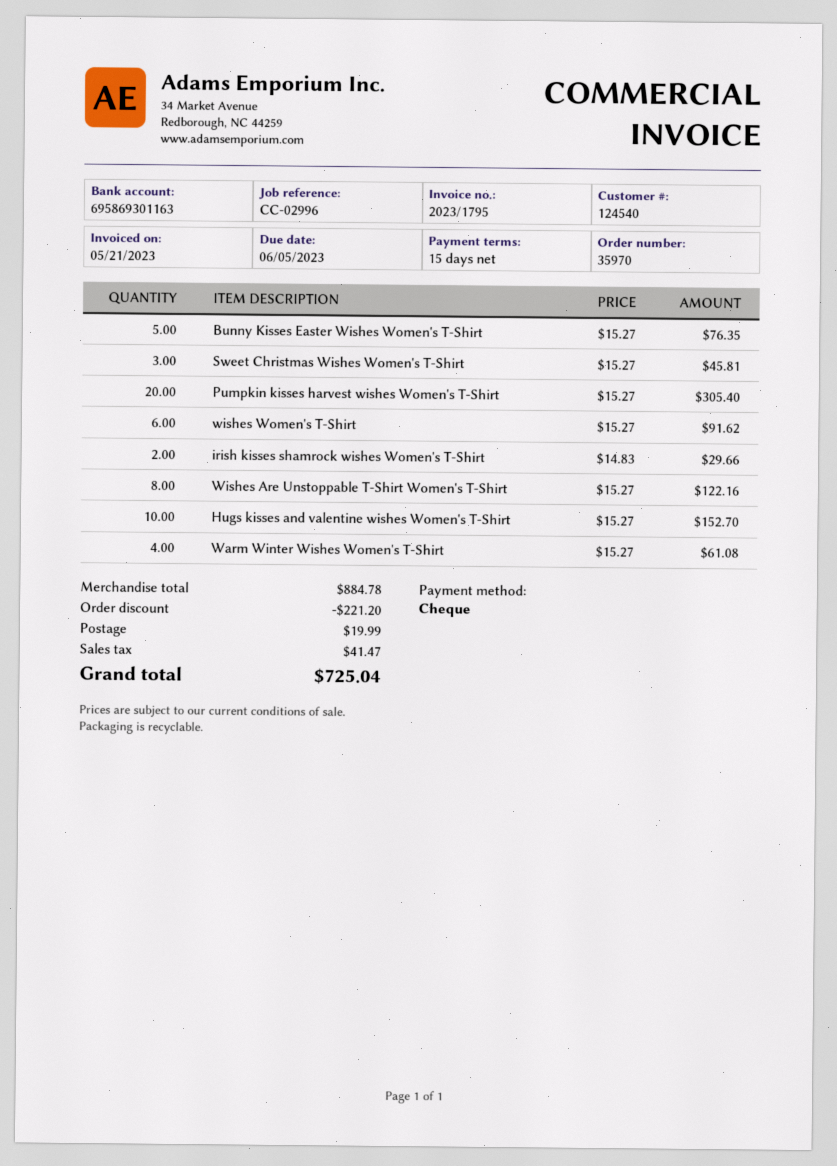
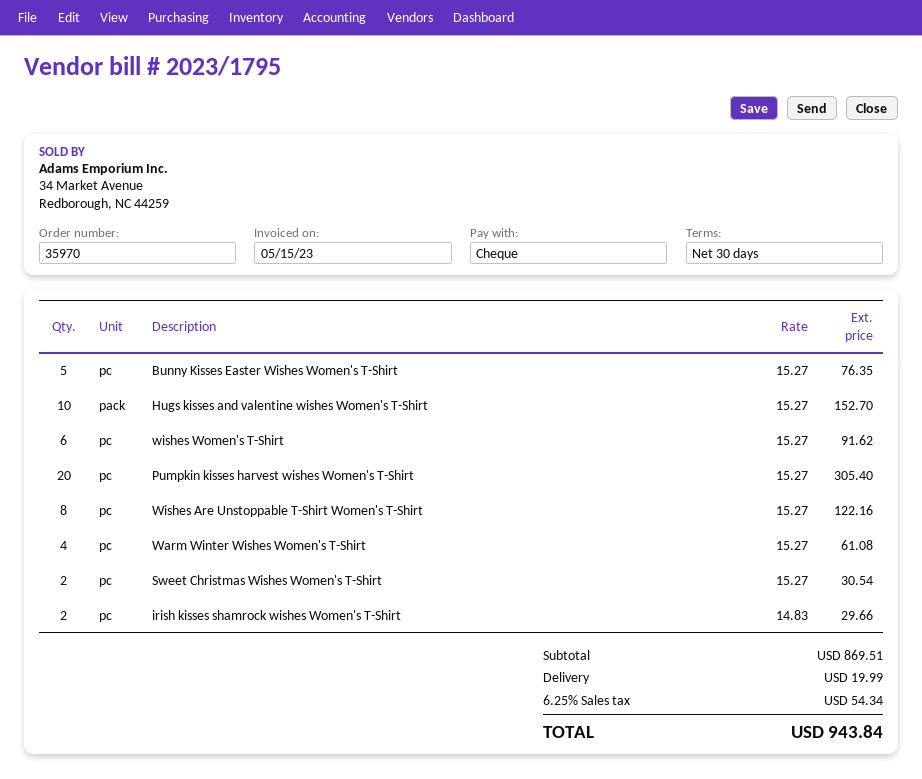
invoice date: 2023-05-21 -> 2023-05-15
payment terms: 15 days -> 30 days
Sweet Christmas Wishes Women's T-Shirt: 3 x 15.27 = 45.81 -> 2 x 15.27 = 30.54
subtotal: 884.78 -> 869.51
discount: 221.20 -> none
tax: 41.47 -> 54.34
total: 725.04 -> 943.84

